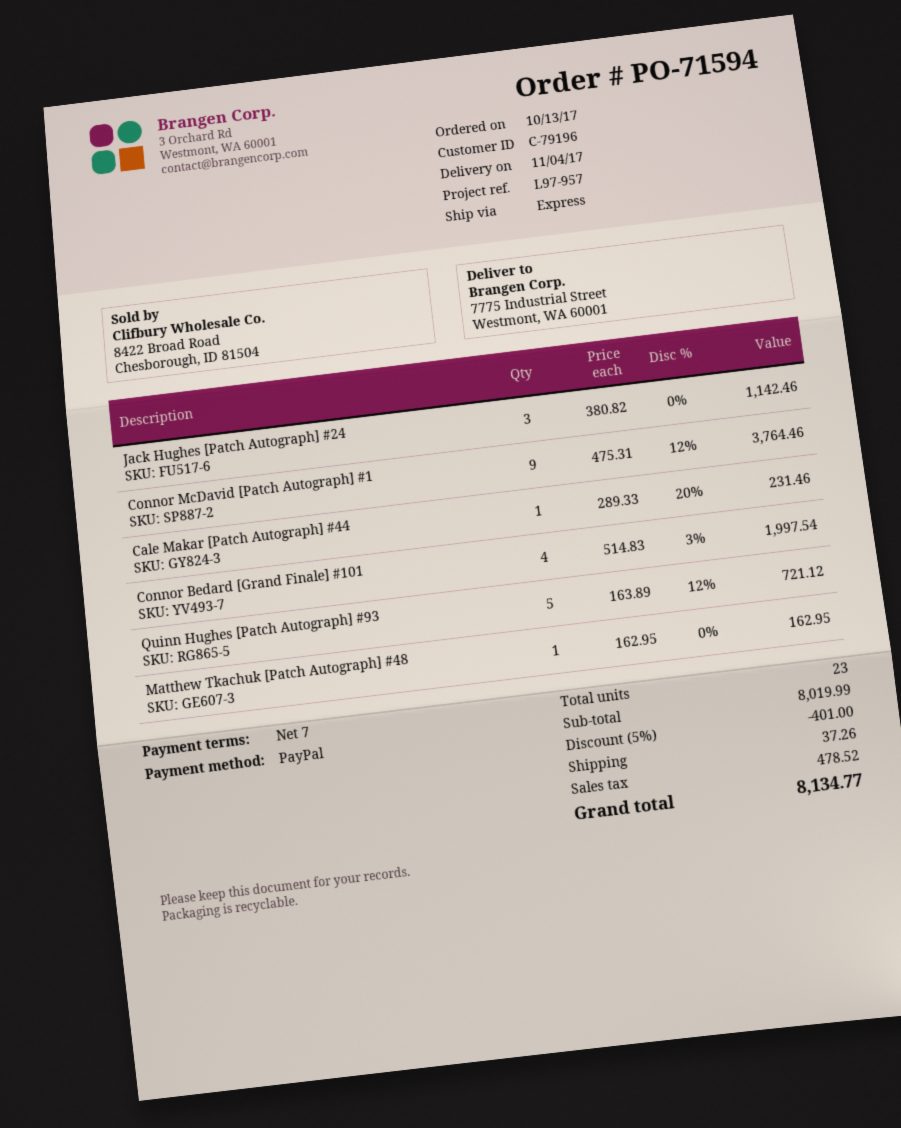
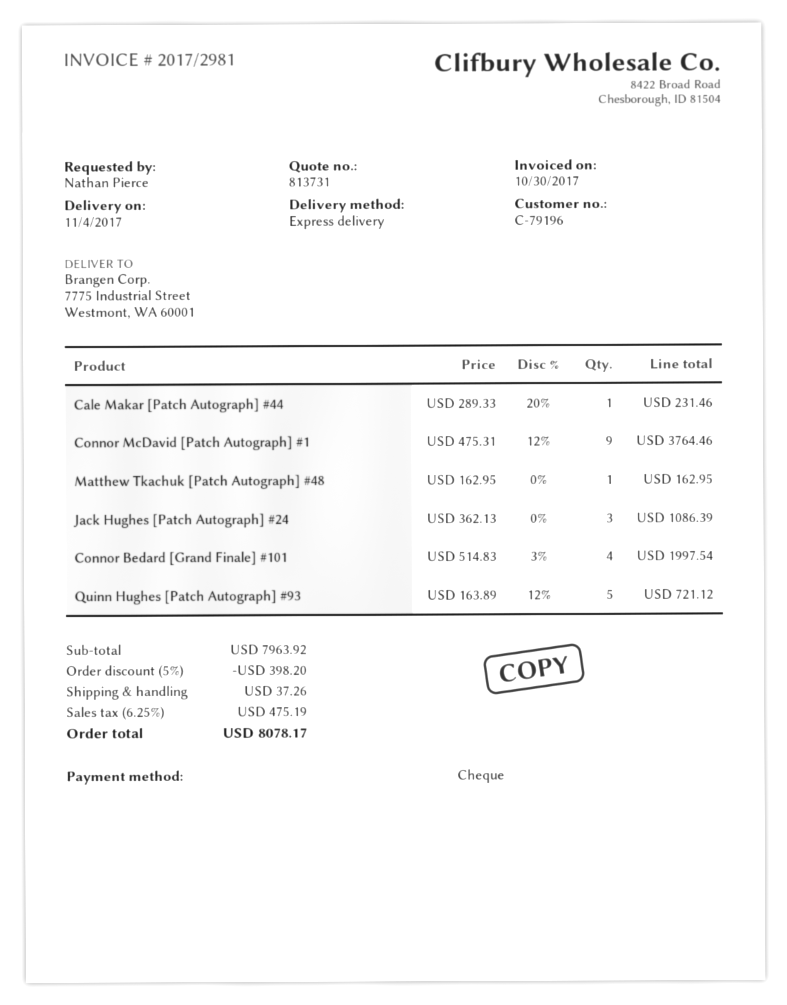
payment method: PayPal -> cheque
Jack Hughes [Patch Autograph] #24: 3 x 380.82 = 1142.46 -> 3 x 362.13 = 1086.39
subtotal: 8019.99 -> 7963.92
discount: 5% = 401.00 -> 5% = 398.20
tax: 478.52 -> 475.19
total: 8134.77 -> 8078.17

